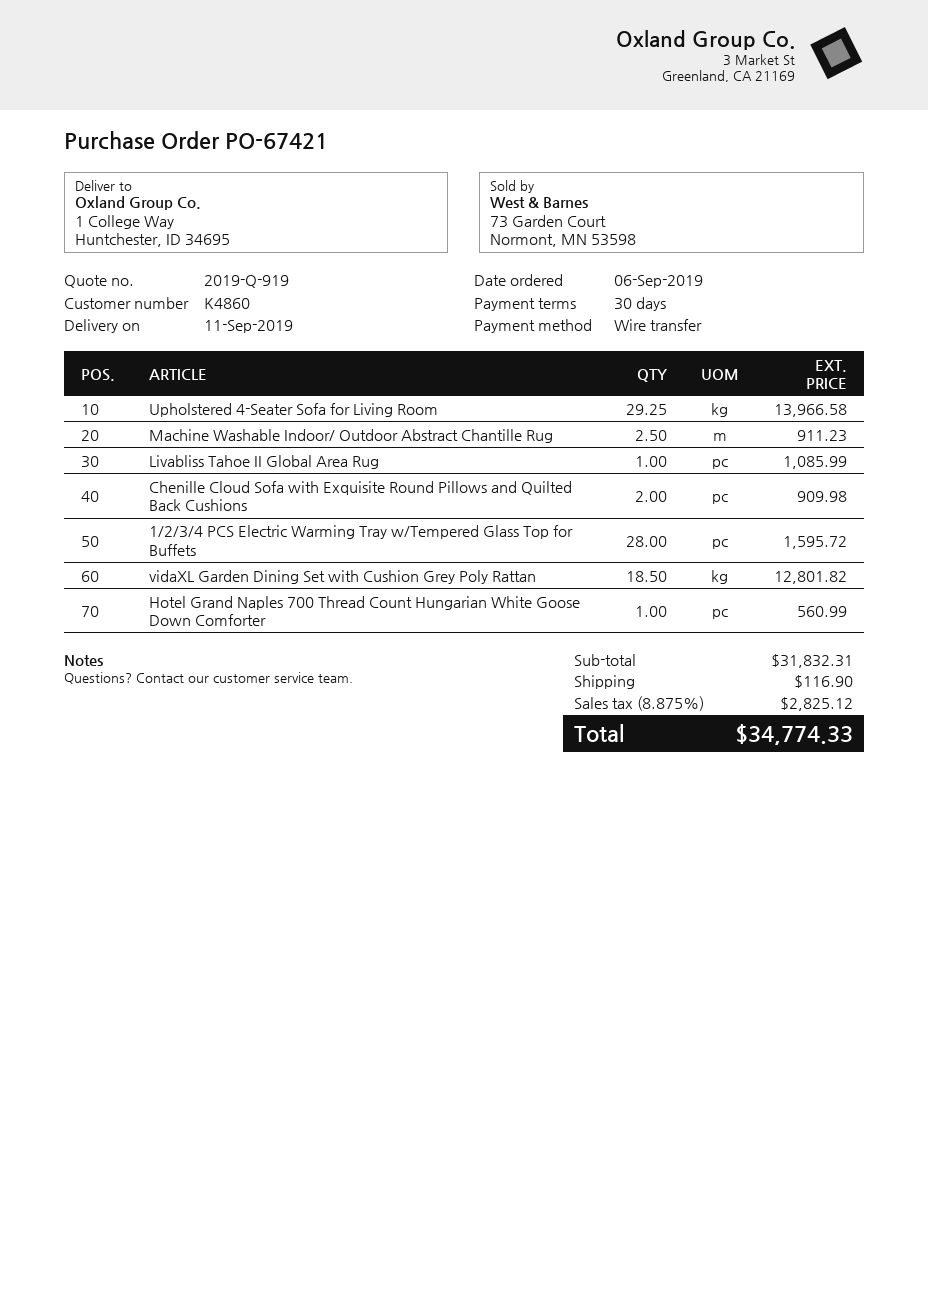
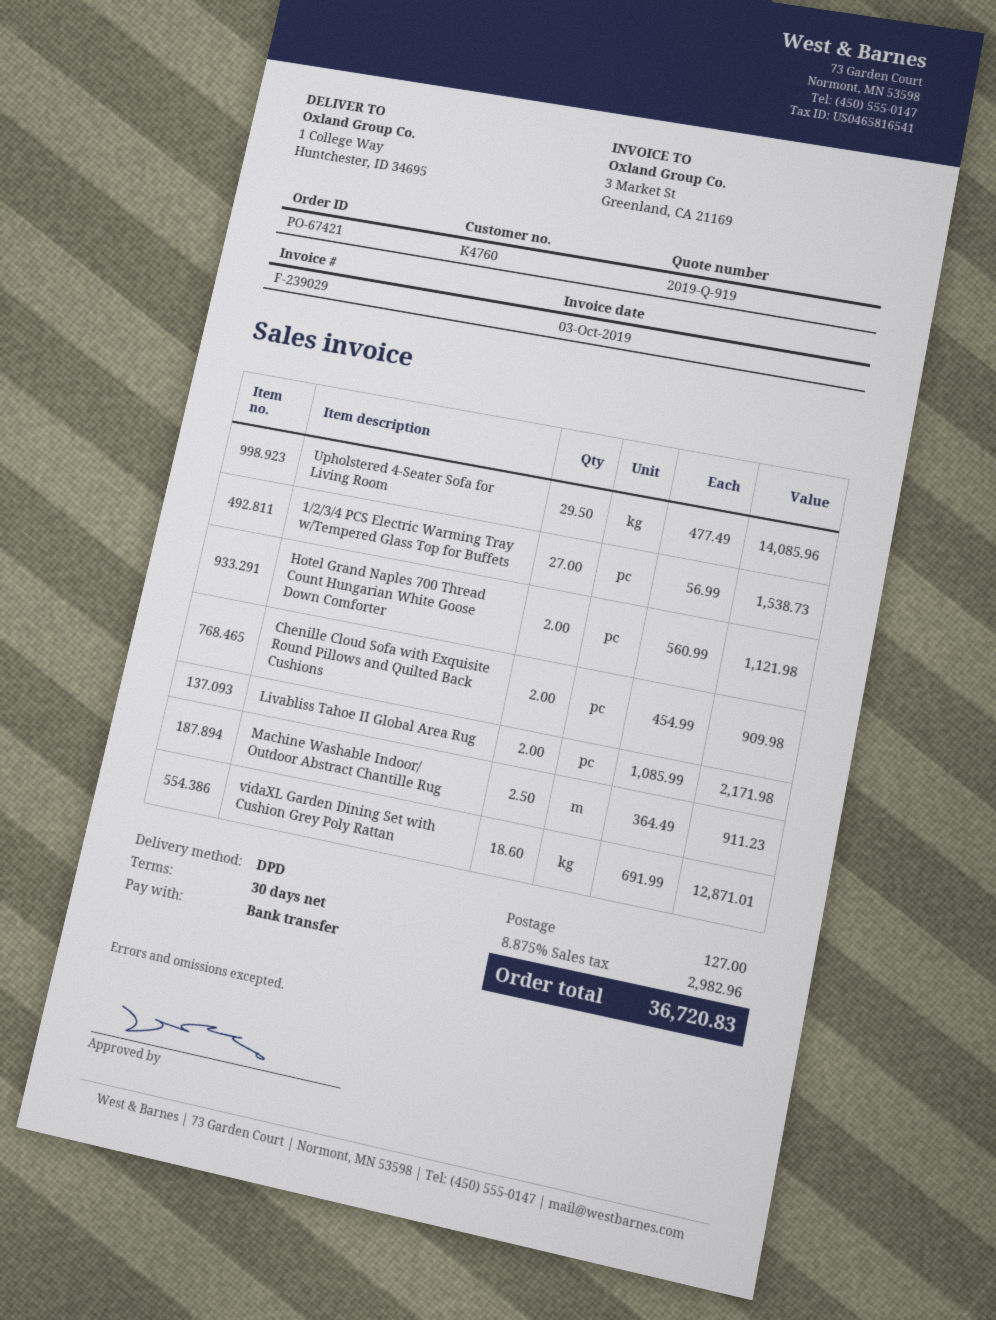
customer number: K4860 -> K4760
Upholstered 4-Seater Sofa for Living Room: 29.25 for 13966.58 -> 29.5 for 14085.96
Livabliss Tahoe II Global Area Rug: 1 for 1085.99 -> 2 for 2171.98
1/2/3/4 PCS Electric Warming Tray w/Tempered Glass Top for Buffets: 28 for 1595.72 -> 27 for 1538.73
vidaXL Garden Dining Set with Cushion Grey Poly Rattan: 18.5 for 12801.82 -> 18.6 for 12871.01
Hotel Grand Naples 700 Thread Count Hungarian White Goose Down Comforter: 1 for 560.99 -> 2 for 1121.98
shipping: 116.90 -> 127.00
tax: 8.875% = 2825.12 -> 8.875% = 2982.96
total: 34774.33 -> 36720.83

